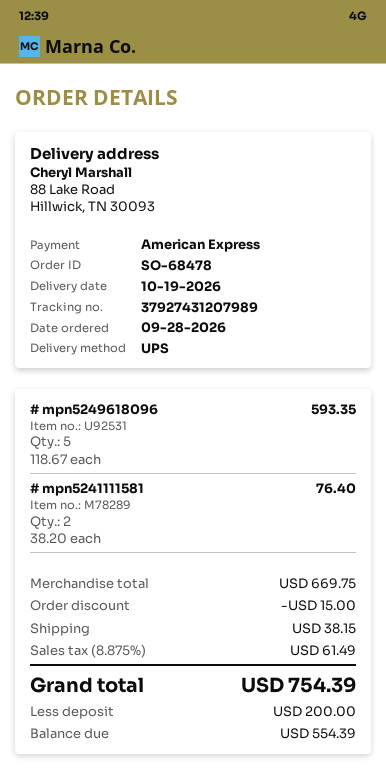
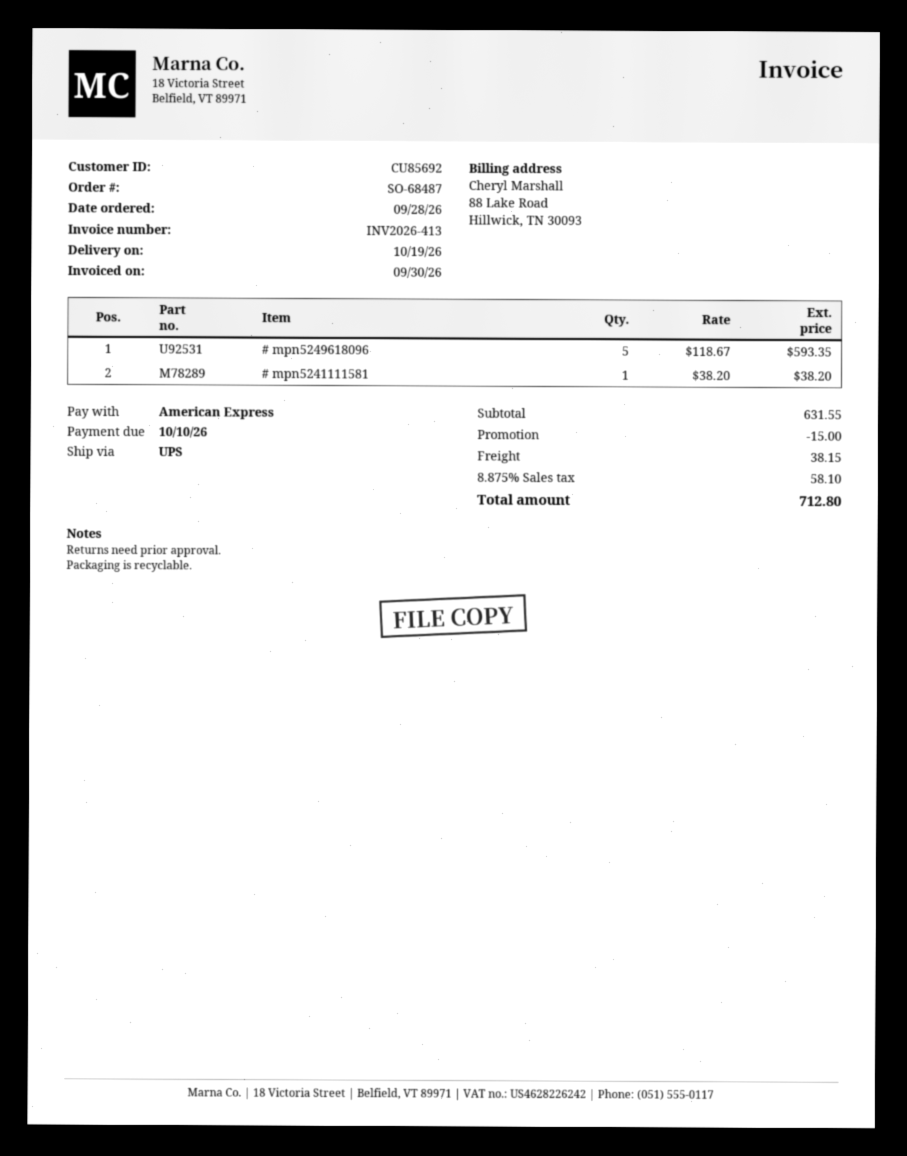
order number: SO-68478 -> SO-68487
# mpn5241111581: 2 x 38.20 = 76.40 -> 1 x 38.20 = 38.20
subtotal: 669.75 -> 631.55
tax: 8.875% = 61.49 -> 8.875% = 58.10
total: 754.39 -> 712.80

